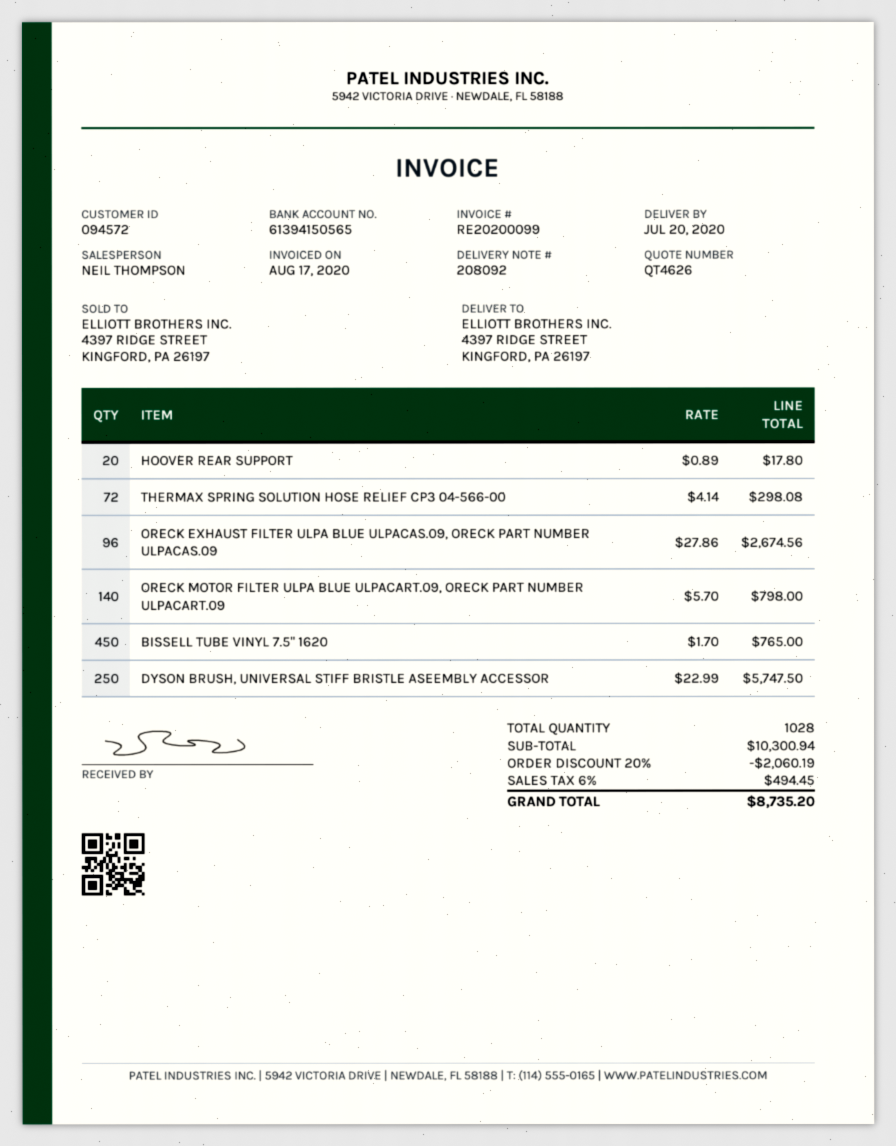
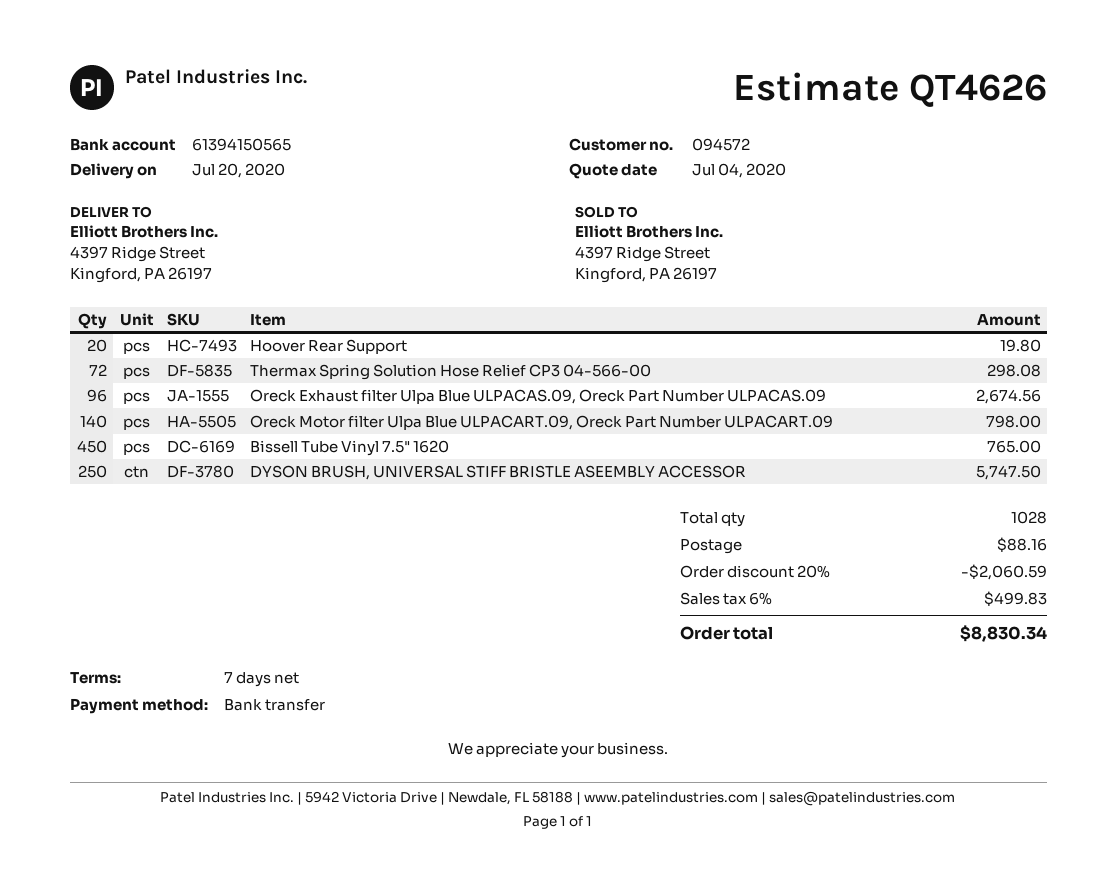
HOOVER REAR SUPPORT: 20 for 17.80 -> 20 for 19.80
discount: 20% = 2060.19 -> 20% = 2060.59
shipping: none -> 88.16
tax: 6% = 494.45 -> 6% = 499.83
total: 8735.20 -> 8830.34

